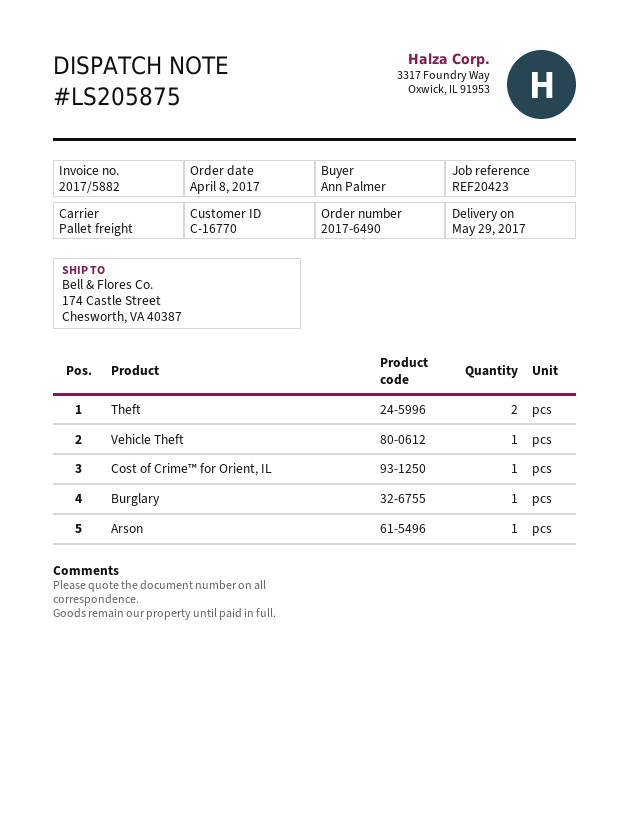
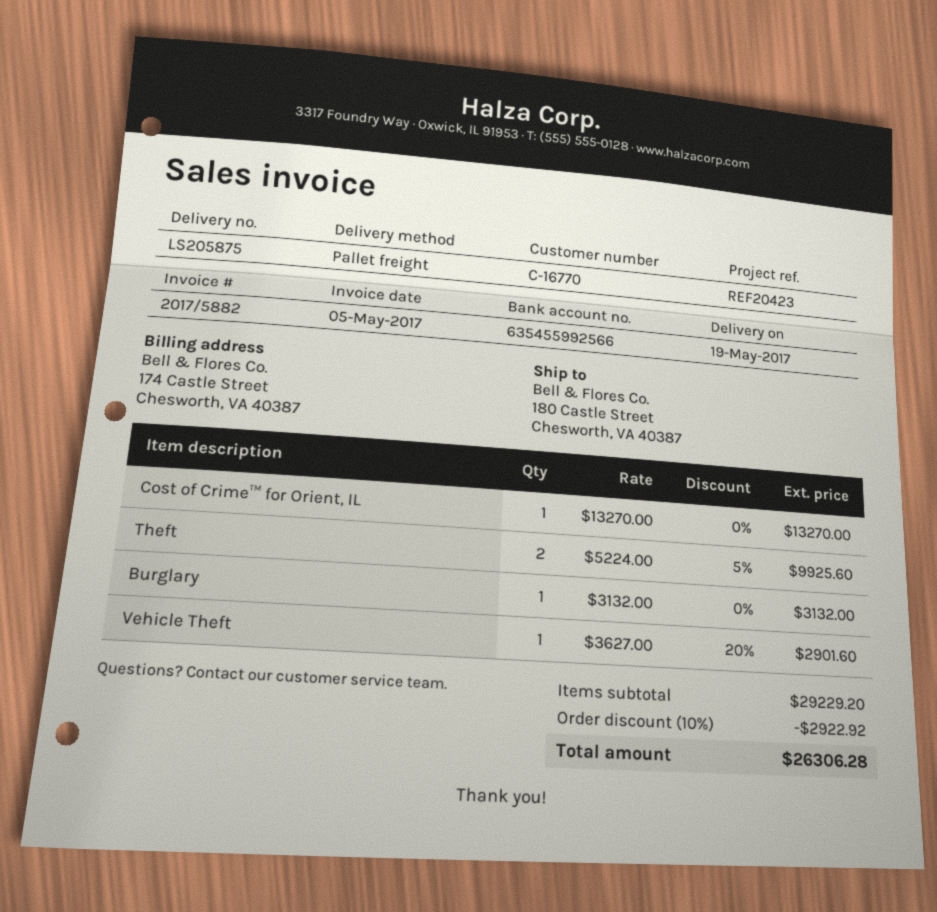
delivery date: 2017-05-29 -> 2017-05-19
ship to: 174 Castle Street, Chesworth, VA 40387 -> 180 Castle Street, Chesworth, VA 40387
Arson: 1 -> none

